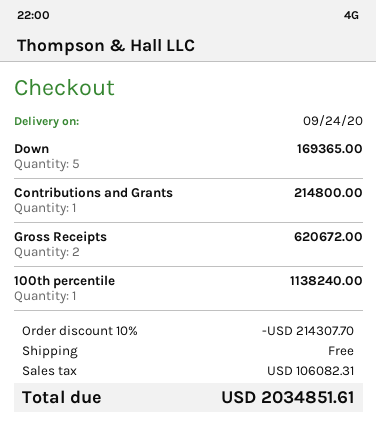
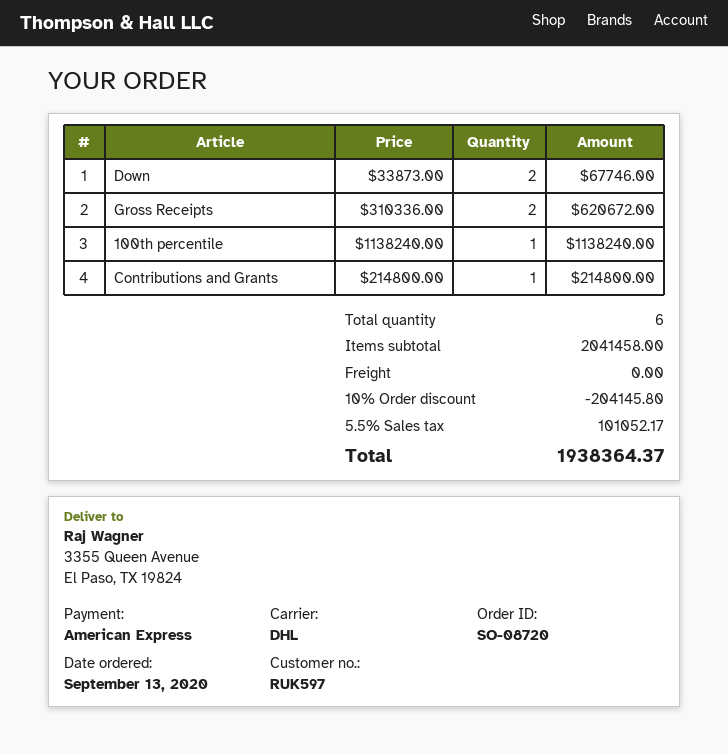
Down: 5 for 169365.00 -> 2 for 67746.00
discount: 10% = 214307.70 -> 10% = 204145.80
tax: 106082.31 -> 101052.17
total: 2034851.61 -> 1938364.37

